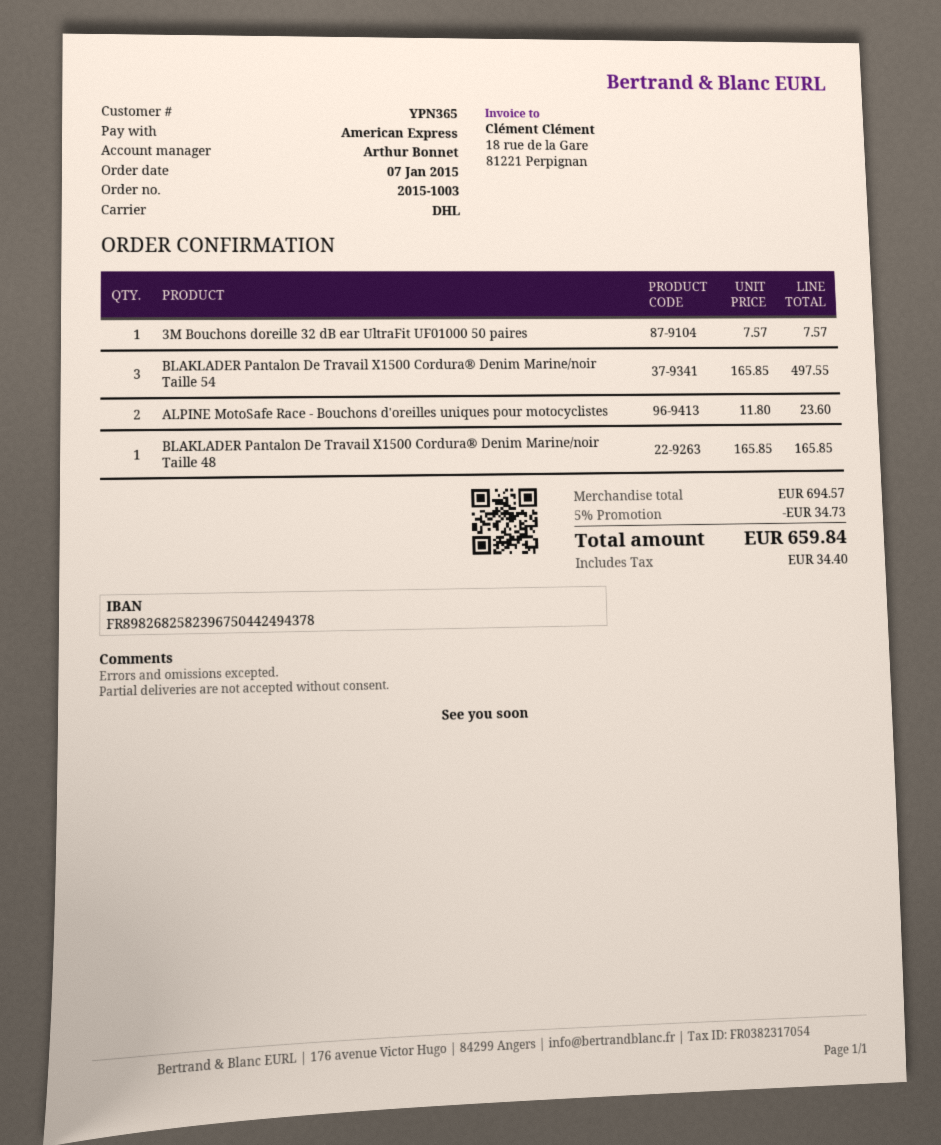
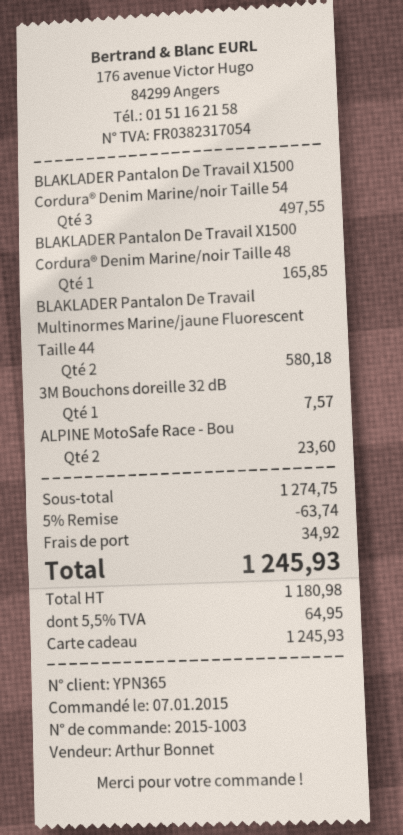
payment method: American Express -> gift card
BLAKLADER Pantalon De Travail Multinormes Marine/jaune Fluorescent Taille 44: none -> 2 for 580.18
subtotal: 694.57 -> 1274.75
discount: 5% = 34.73 -> 5% = 63.74
shipping: none -> 34.92
tax: 34.40 -> 64.95
total: 659.84 -> 1245.93

